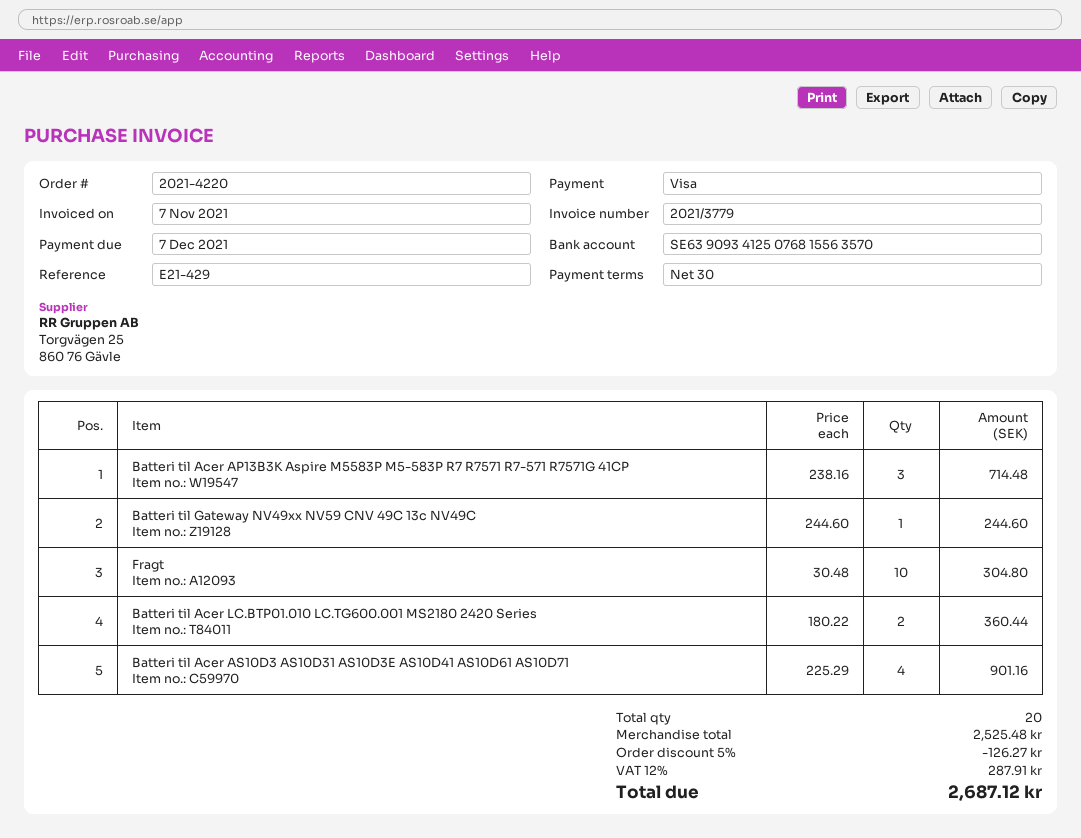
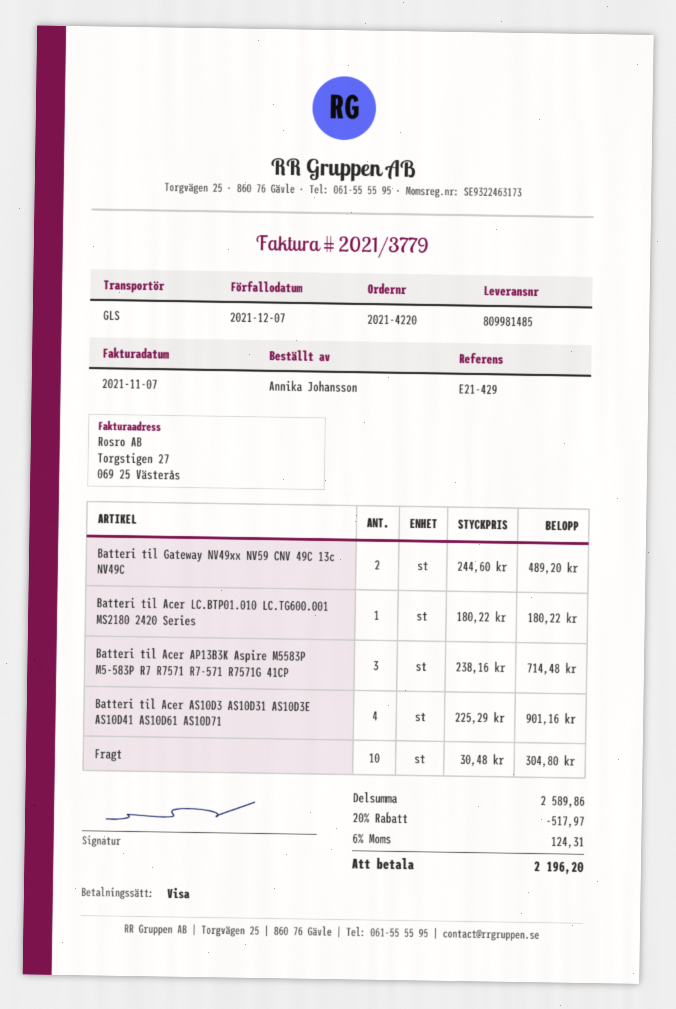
Batteri til Gateway NV49xx NV59 CNV 49C 13c NV49C: 1 x 244.60 = 244.60 -> 2 x 244.60 = 489.20
Batteri til Acer LC.BTP01.010 LC.TG600.001 MS2180 2420 Series: 2 x 180.22 = 360.44 -> 1 x 180.22 = 180.22
subtotal: 2525.48 -> 2589.86
discount: 5% = 126.27 -> 20% = 517.97
tax: 12% = 287.91 -> 6% = 124.31
total: 2687.12 -> 2196.20

